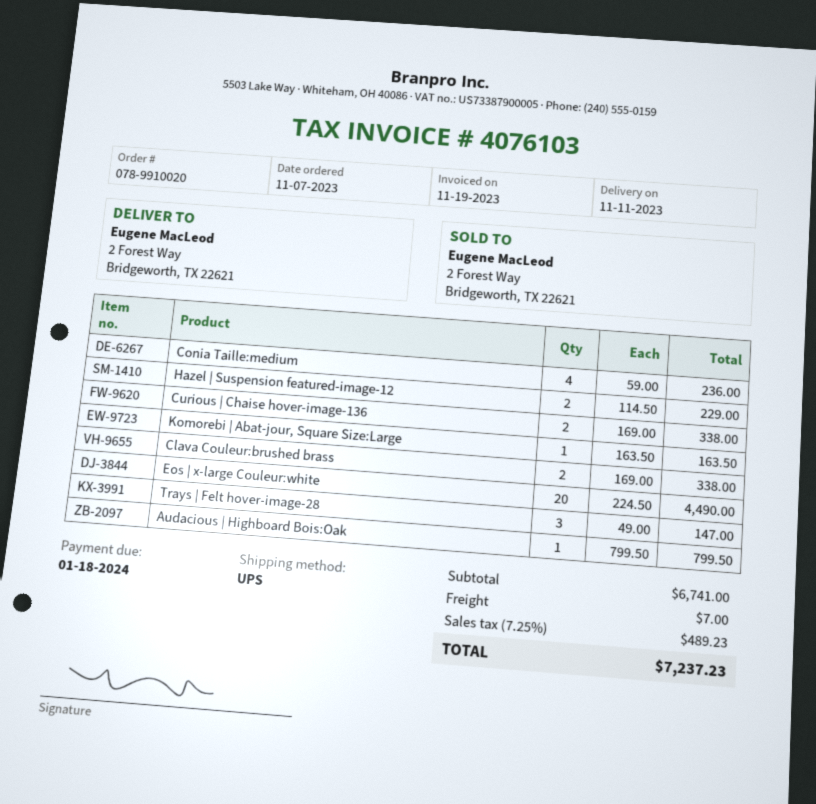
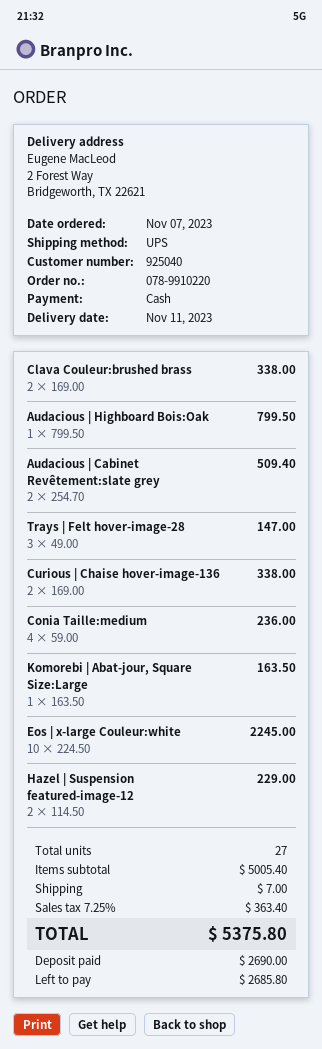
order number: 078-9910020 -> 078-9910220
Eos | x-large Couleur:white: 20 x 224.50 = 4490.00 -> 10 x 224.50 = 2245.00
Audacious | Cabinet Revêtement:slate grey: none -> 2 x 254.70 = 509.40
subtotal: 6741.00 -> 5005.40
tax: 7.25% = 489.23 -> 7.25% = 363.40
total: 7237.23 -> 5375.80

